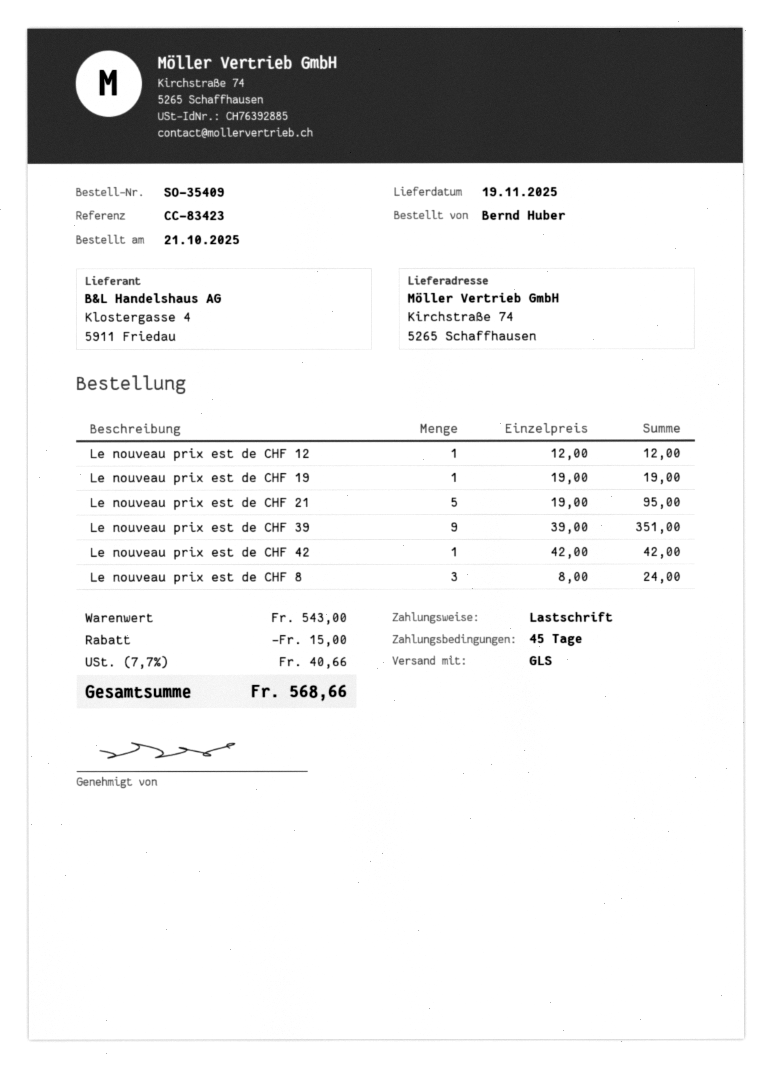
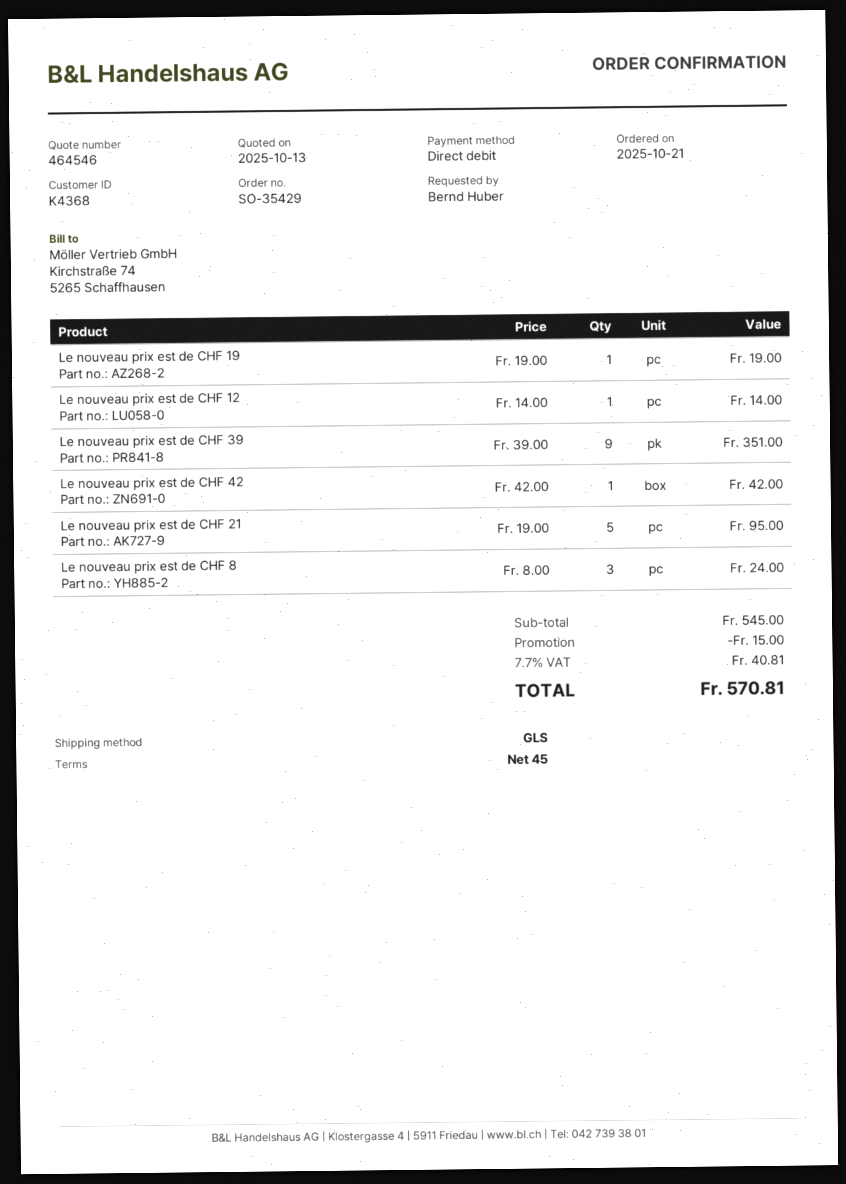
order number: SO-35409 -> SO-35429
Le nouveau prix est de CHF 12: 1 x 12.00 = 12.00 -> 1 x 14.00 = 14.00
subtotal: 543.00 -> 545.00
tax: 7.7% = 40.66 -> 7.7% = 40.81
total: 568.66 -> 570.81

